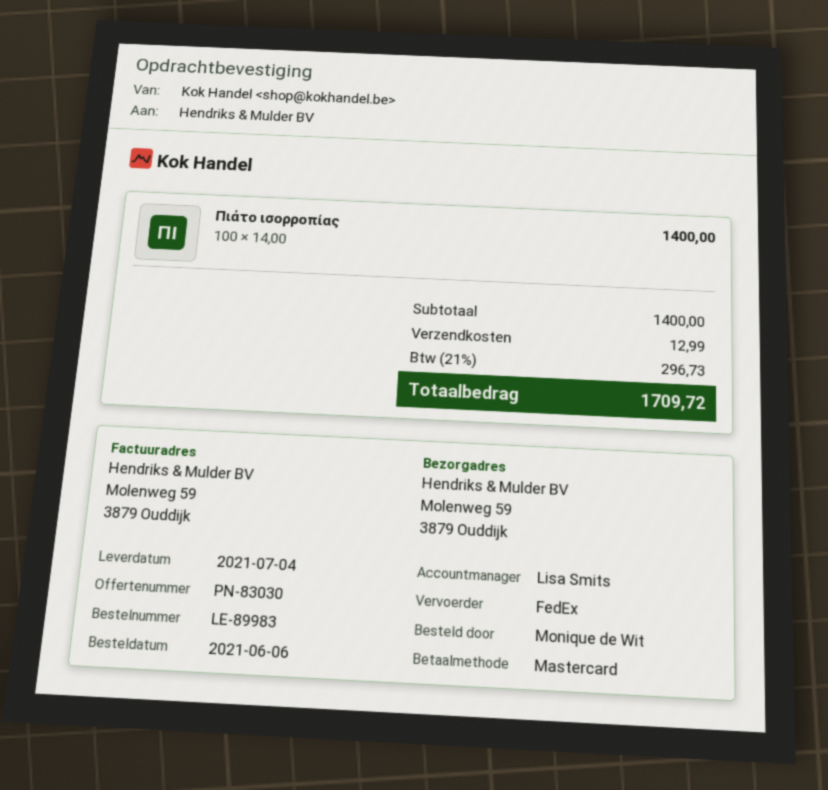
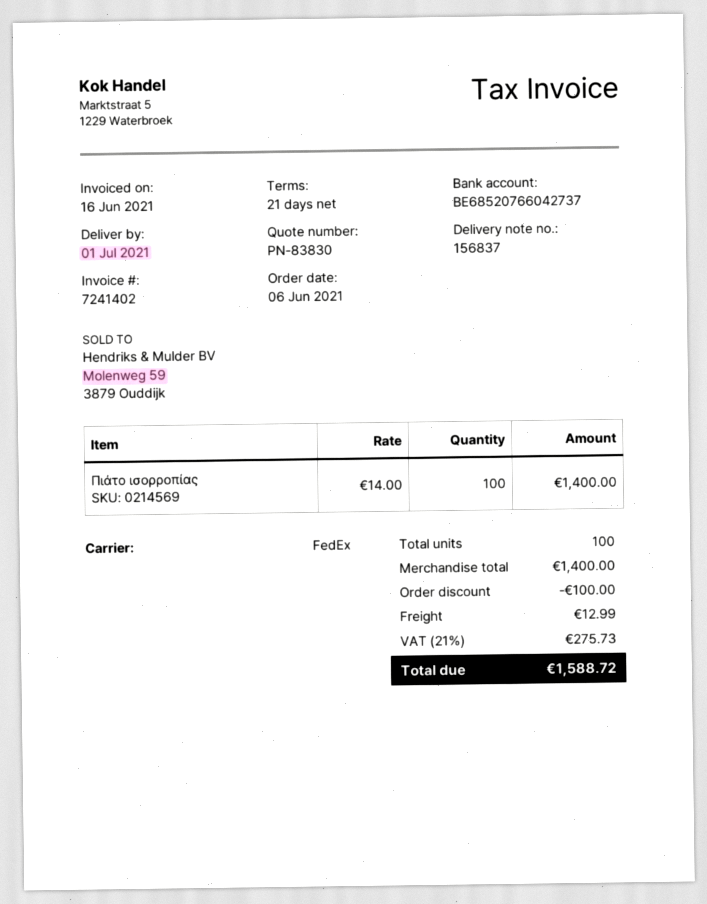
quote number: PN-83030 -> PN-83830
delivery date: 2021-07-04 -> 2021-07-01
discount: none -> 100.00
tax: 21% = 296.73 -> 21% = 275.73
total: 1709.72 -> 1588.72

